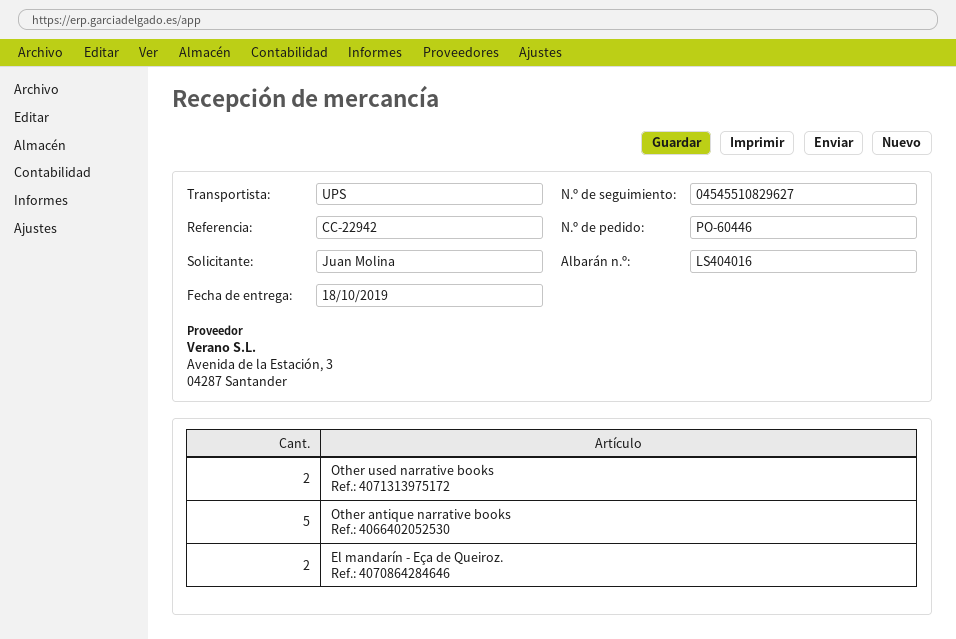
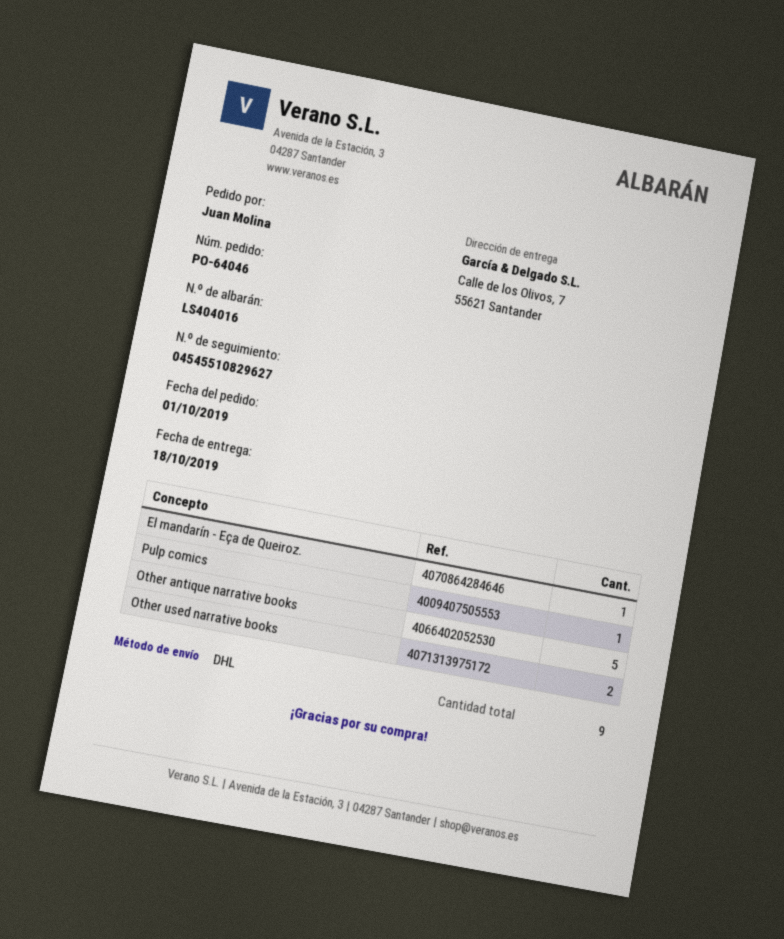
order number: PO-60446 -> PO-64046
shipping method: UPS -> DHL
El mandarín - Eça de Queiroz.: 2 -> 1
Pulp comics: none -> 1

